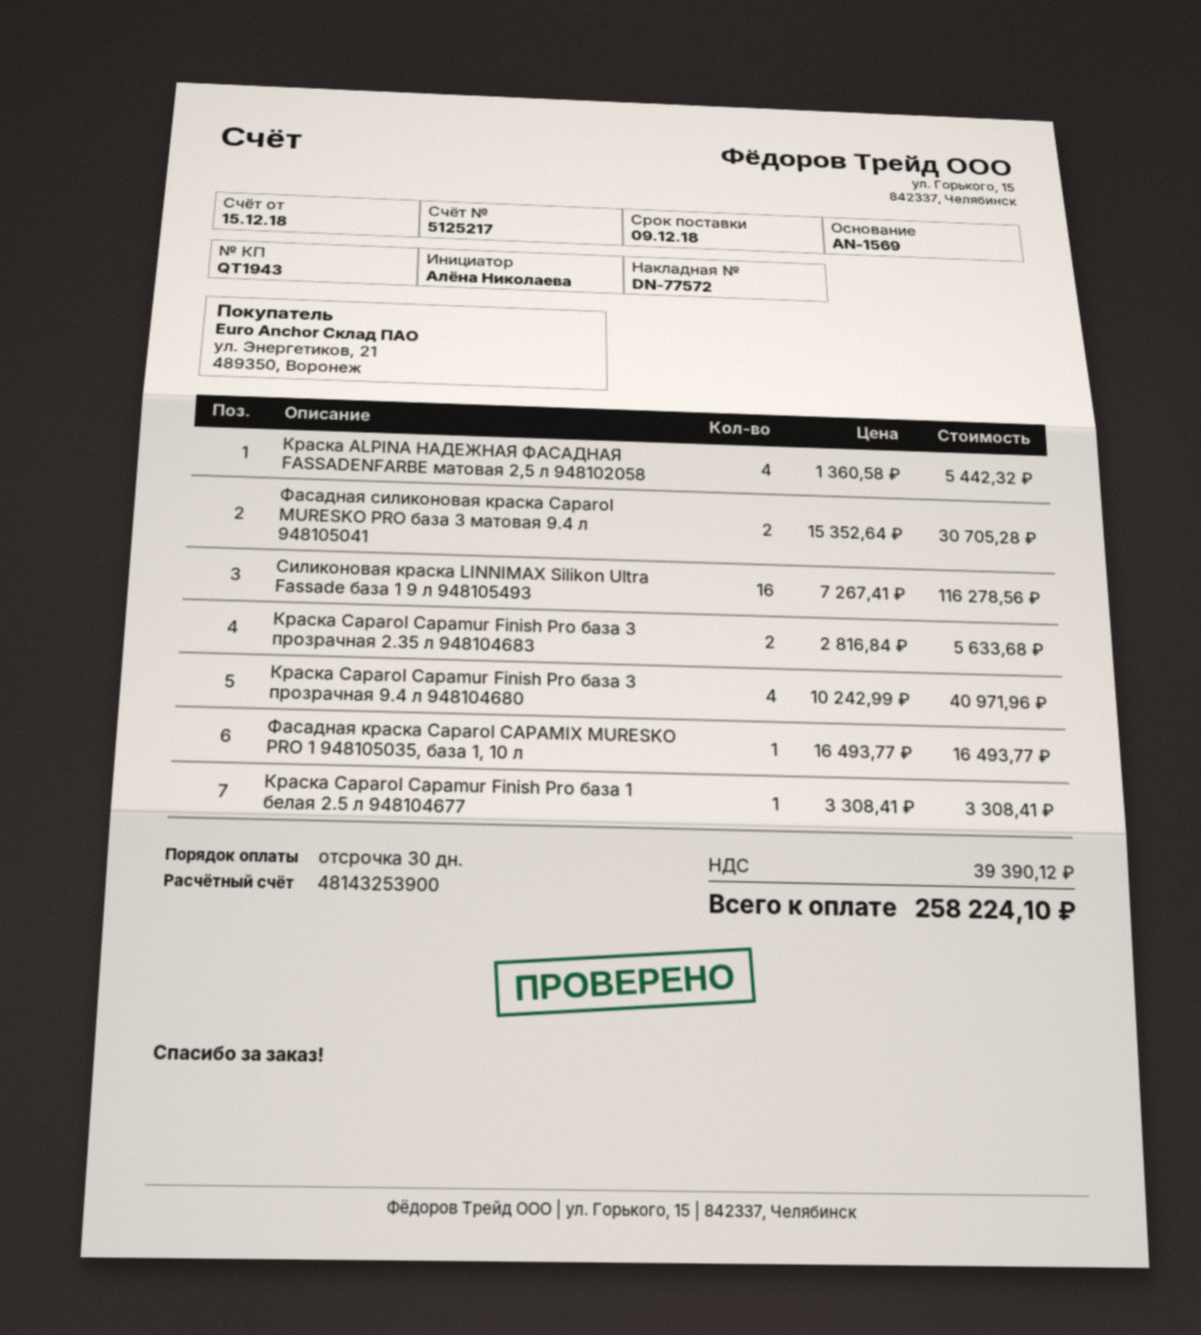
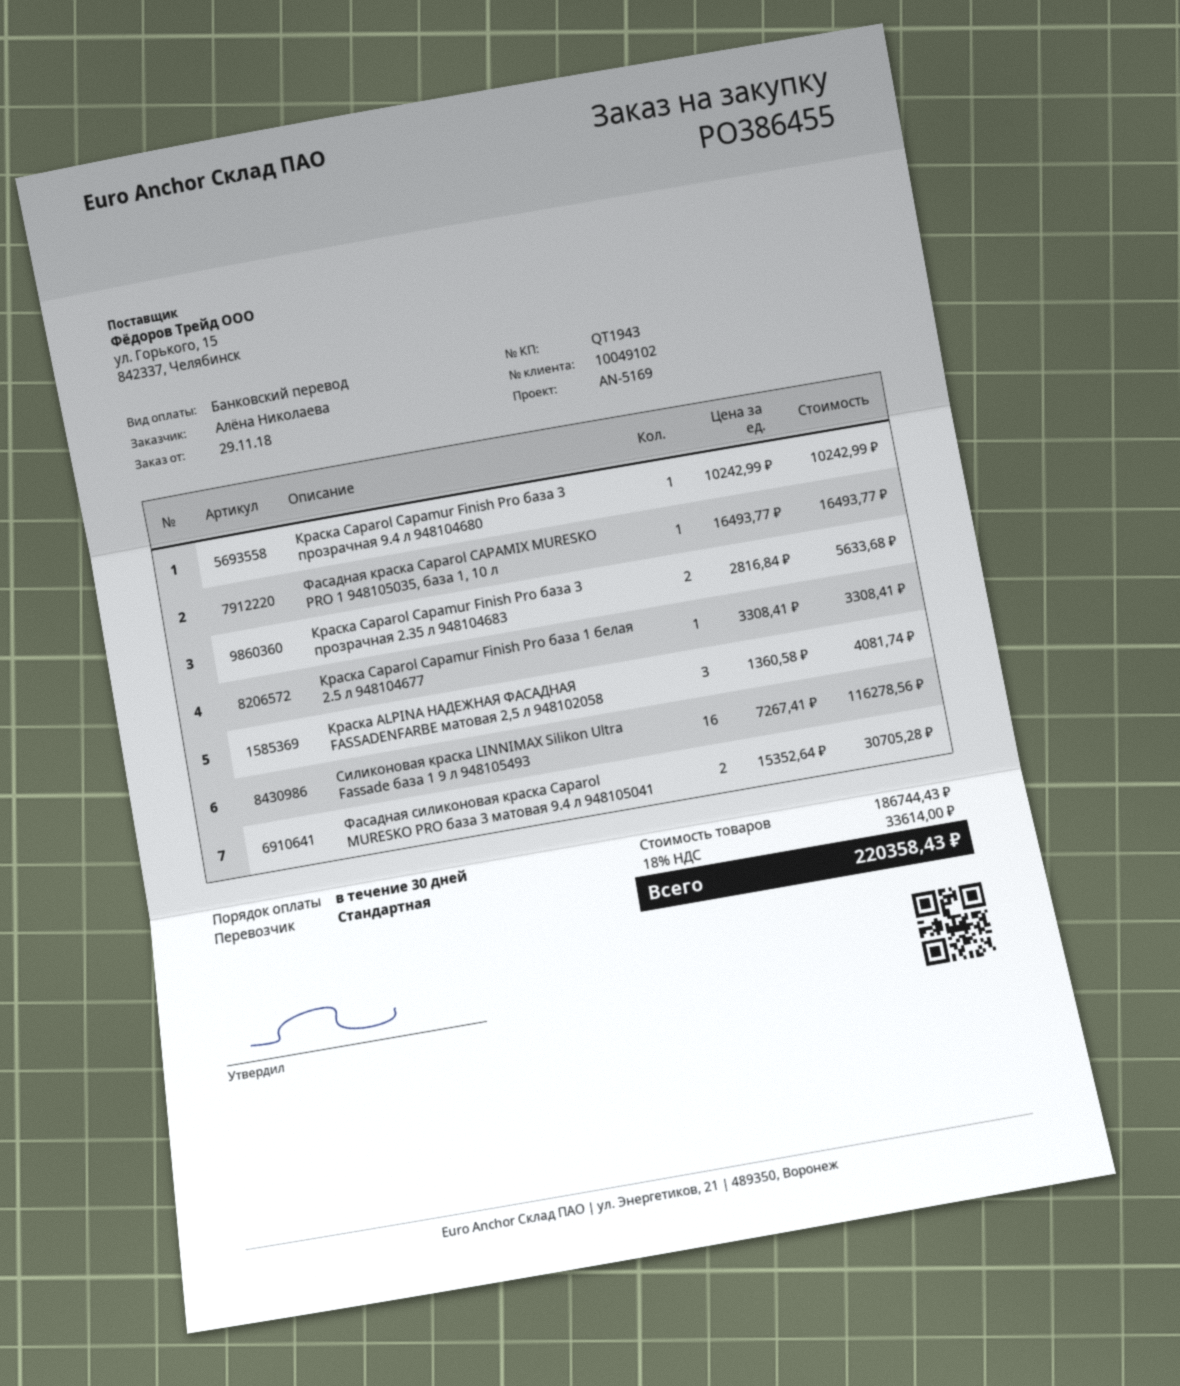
reference: AN-1569 -> AN-5169
Краска ALPINA НАДЕЖНАЯ ФАСАДНАЯ FASSADENFARBE матовая 2,5 л 948102058: 4 x 1360.58 = 5442.32 -> 3 x 1360.58 = 4081.74
Краска Caparol Capamur Finish Pro база 3 прозрачная 9.4 л 948104680: 4 x 10242.99 = 40971.96 -> 1 x 10242.99 = 10242.99
tax: 39390.12 -> 33614.00
total: 258224.10 -> 220358.43

